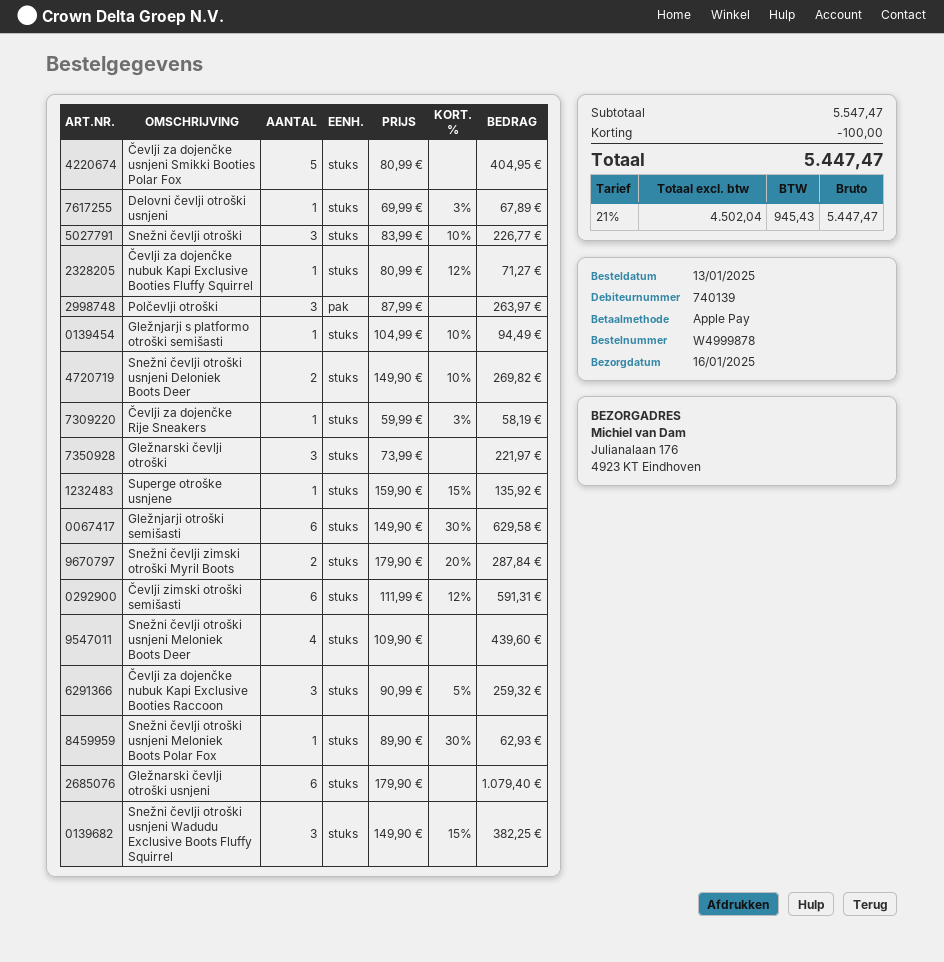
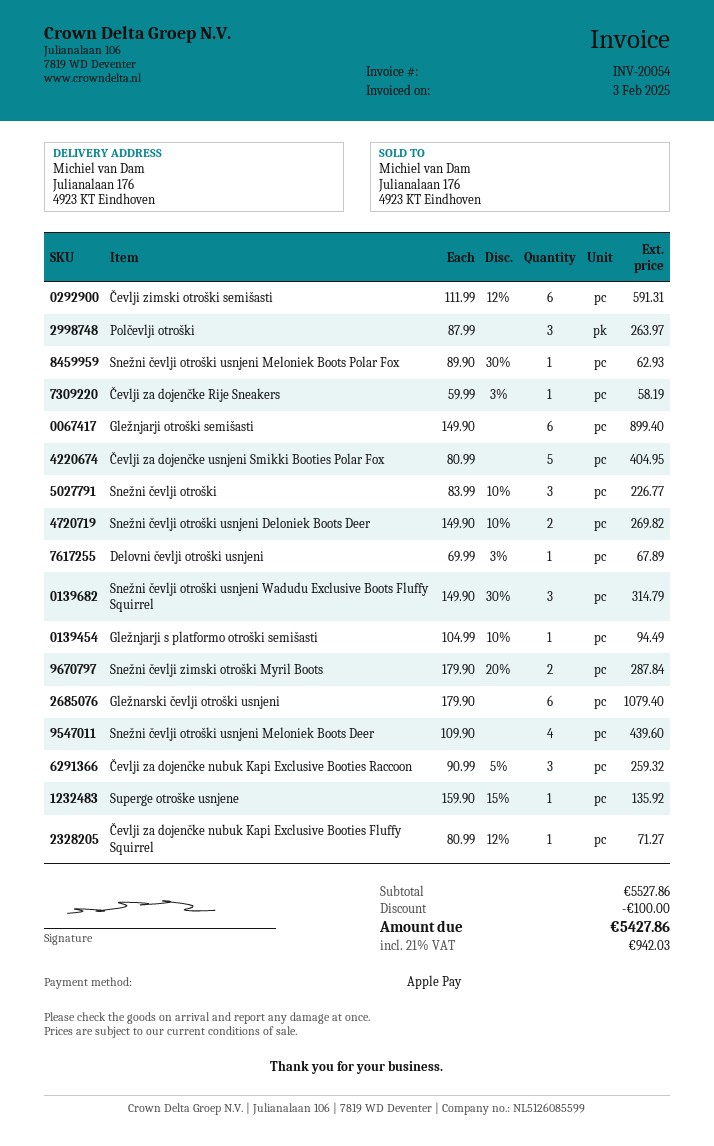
Gležnarski čevlji otroški: 3 x 73.99 = 221.97 -> none
Gležnjarji otroški semišasti: 6 x 149.90 - 30% = 629.58 -> 6 x 149.90 = 899.40
Snežni čevlji otroški usnjeni Wadudu Exclusive Boots Fluffy Squirrel: 3 x 149.90 - 15% = 382.25 -> 3 x 149.90 - 30% = 314.79
subtotal: 5547.47 -> 5527.86
tax: 21% = 945.43 -> 21% = 942.03
total: 5447.47 -> 5427.86

